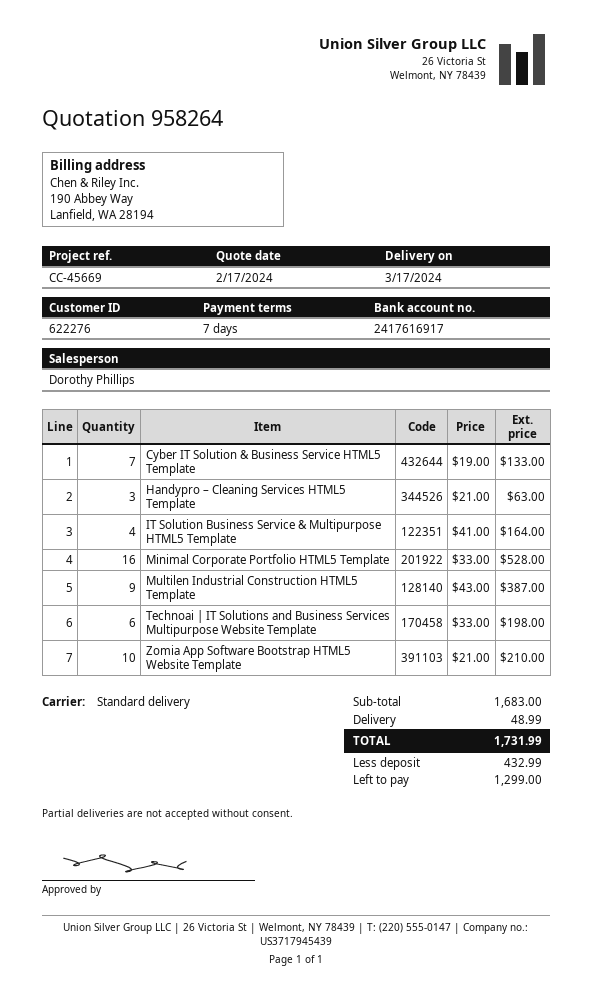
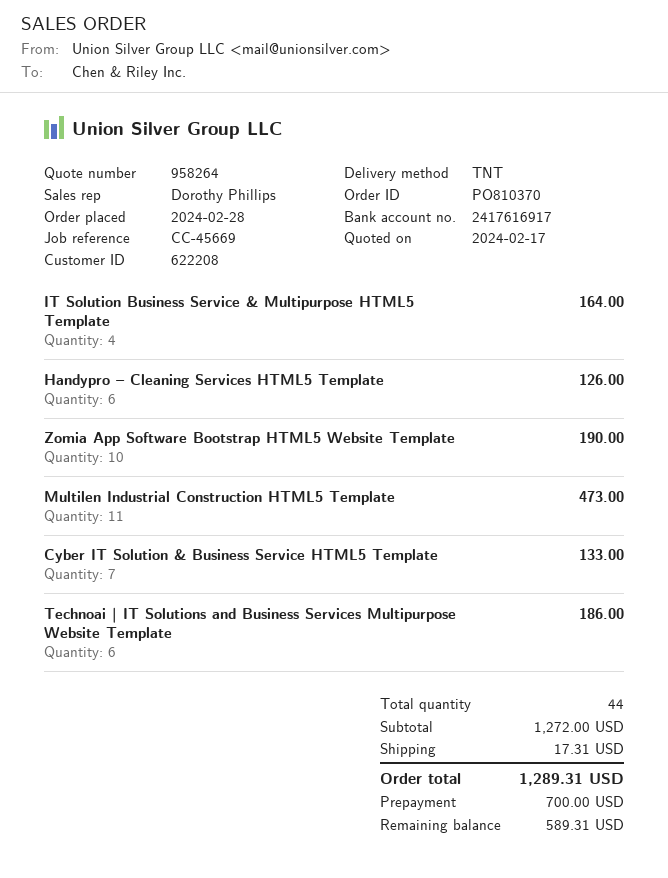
customer number: 622276 -> 622208
shipping method: standard -> TNT
Handypro – Cleaning Services HTML5 Template: 3 for 63.00 -> 6 for 126.00
Minimal Corporate Portfolio HTML5 Template: 16 for 528.00 -> none
Multilen Industrial Construction HTML5 Template: 9 for 387.00 -> 11 for 473.00
Technoai | IT Solutions and Business Services Multipurpose Website Template: 6 for 198.00 -> 6 for 186.00
Zomia App Software Bootstrap HTML5 Website Template: 10 for 210.00 -> 10 for 190.00
subtotal: 1683.00 -> 1272.00
shipping: 48.99 -> 17.31
total: 1731.99 -> 1289.31
deposit: 432.99 -> 700.00
balance: 1299.00 -> 589.31

